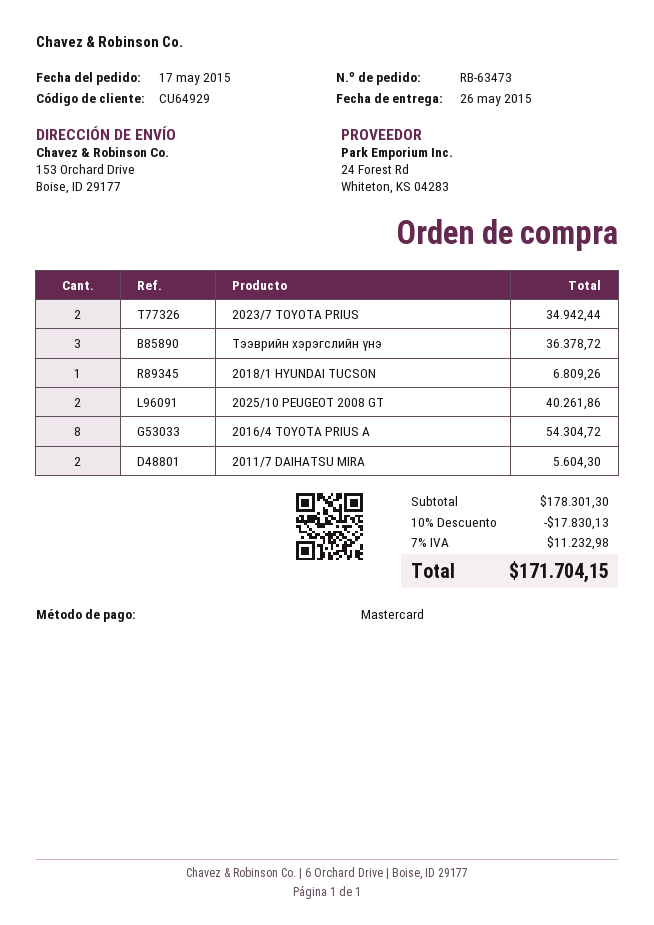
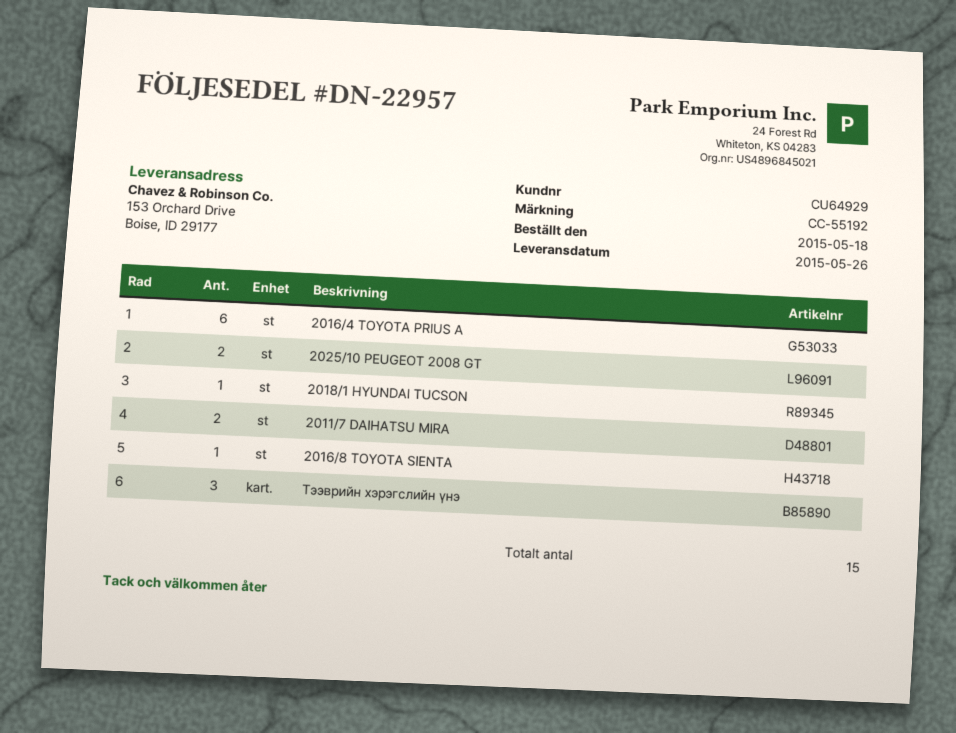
order date: 2015-05-17 -> 2015-05-18
2023/7 TOYOTA PRIUS: 2 -> none
2016/4 TOYOTA PRIUS A: 8 -> 6
2016/8 TOYOTA SIENTA: none -> 1

